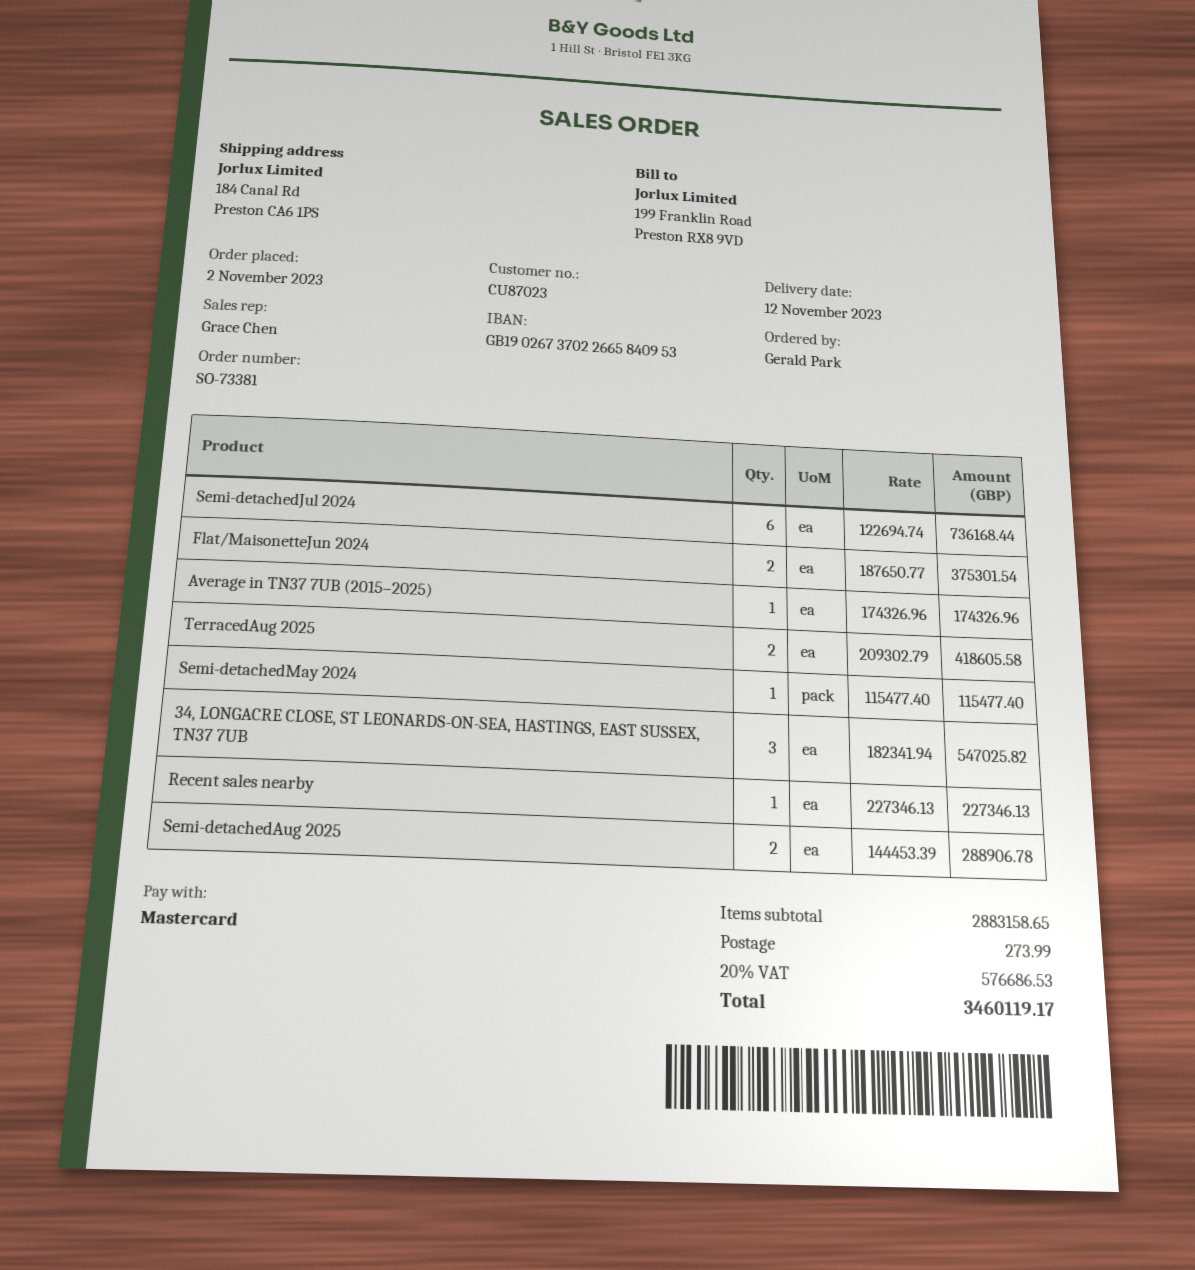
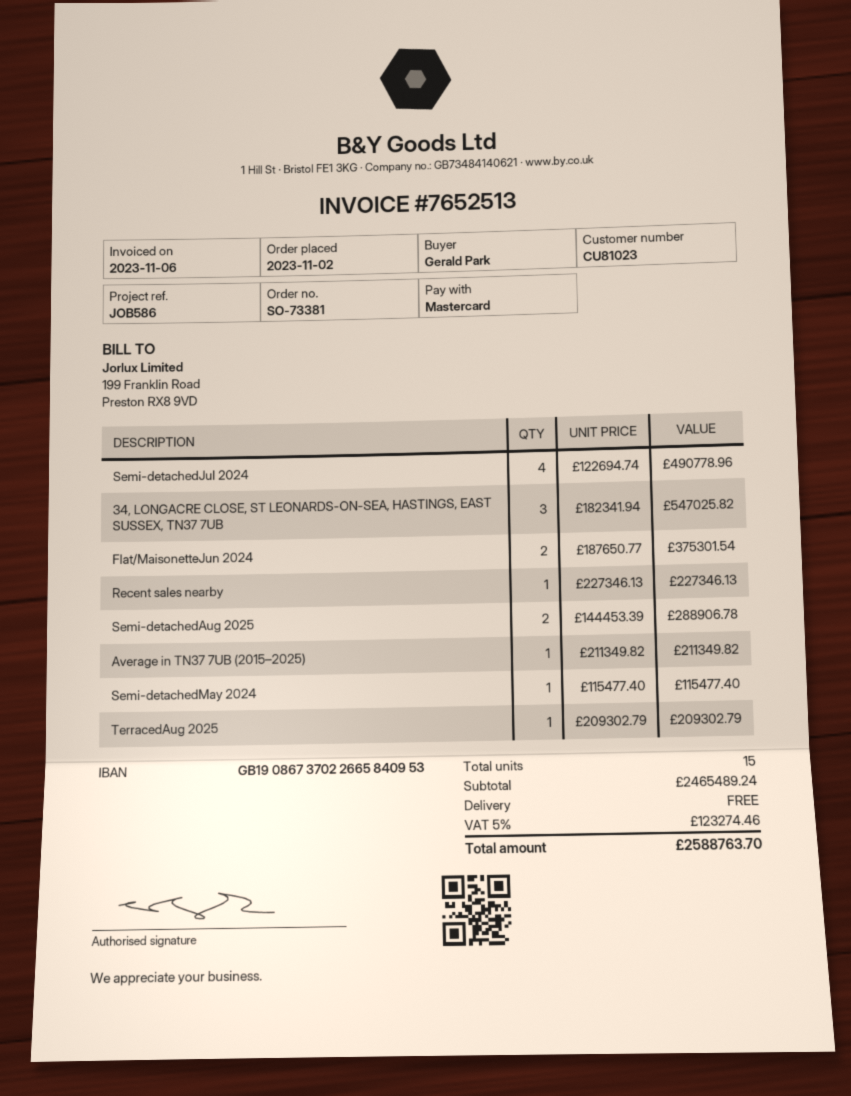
customer number: CU87023 -> CU81023
bank account: GB19026737022665840953 -> GB19086737022665840953
Semi-detachedJul 2024: 6 x 122694.74 = 736168.44 -> 4 x 122694.74 = 490778.96
Average in TN37 7UB (2015–2025): 1 x 174326.96 = 174326.96 -> 1 x 211349.82 = 211349.82
TerracedAug 2025: 2 x 209302.79 = 418605.58 -> 1 x 209302.79 = 209302.79
subtotal: 2883158.65 -> 2465489.24
shipping: 273.99 -> 0.00
tax: 20% = 576686.53 -> 5% = 123274.46
total: 3460119.17 -> 2588763.70

